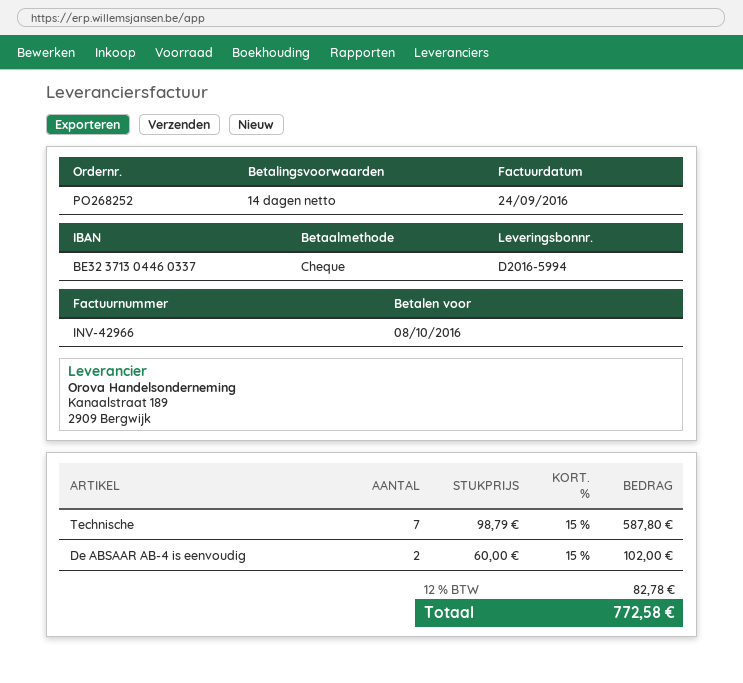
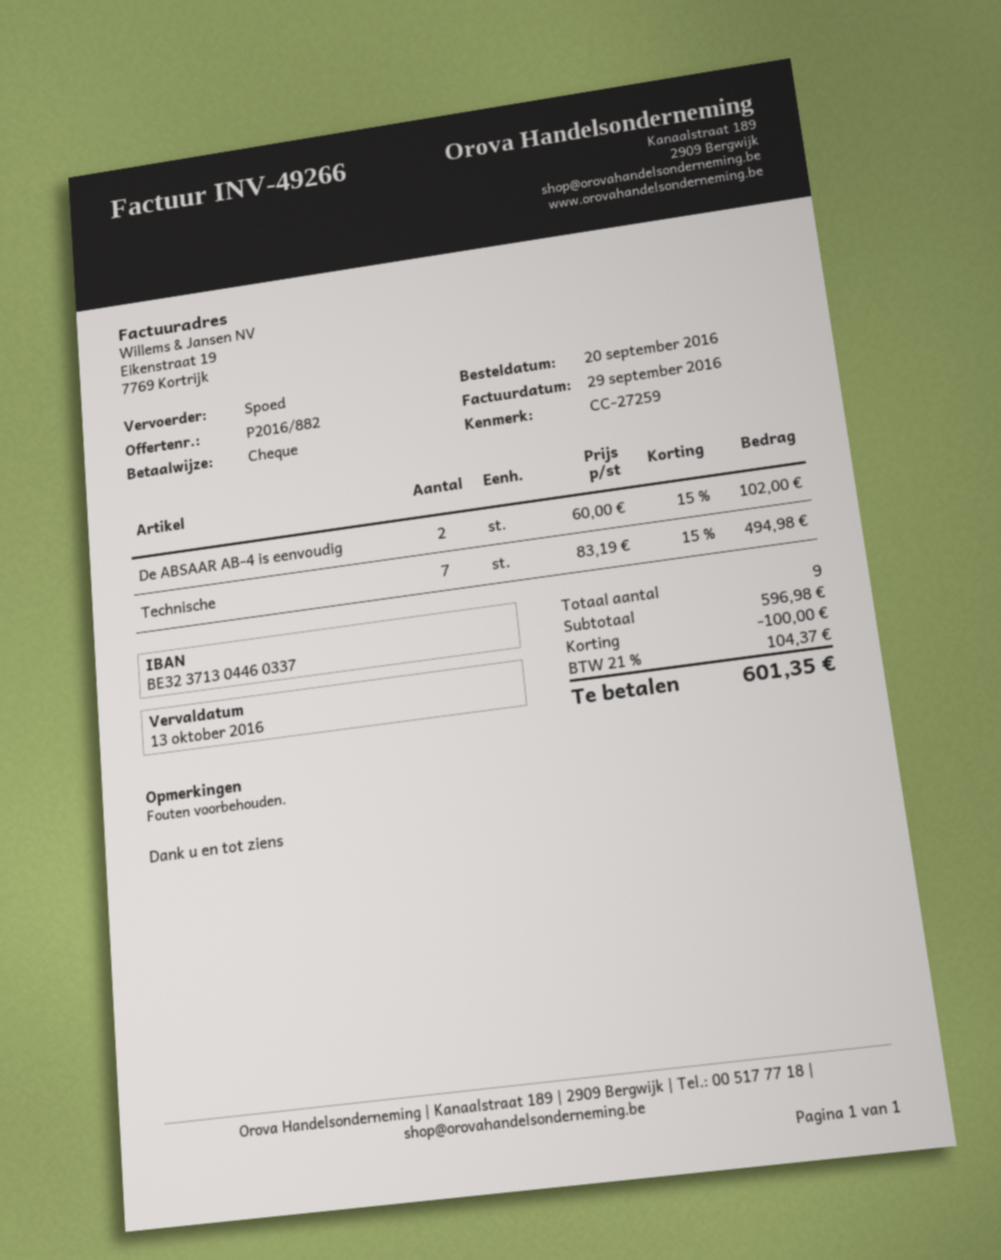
invoice number: INV-42966 -> INV-49266
invoice date: 2016-09-24 -> 2016-09-29
due date: 2016-10-08 -> 2016-10-13
Technische: 7 x 98.79 - 15% = 587.80 -> 7 x 83.19 - 15% = 494.98
discount: none -> 100.00
tax: 12% = 82.78 -> 21% = 104.37
total: 772.58 -> 601.35

